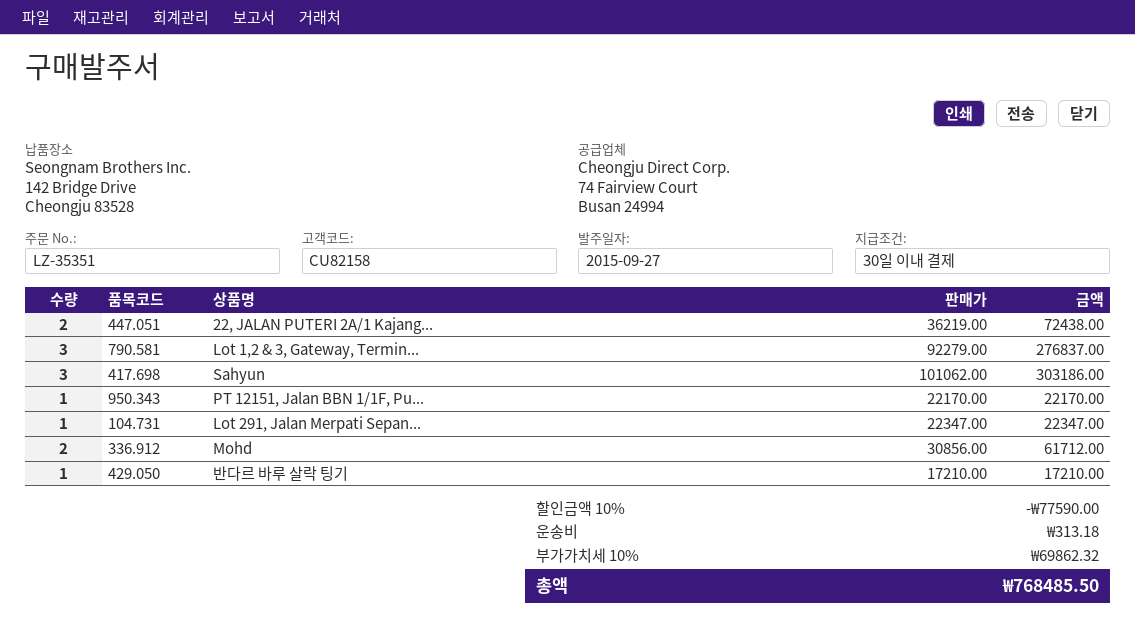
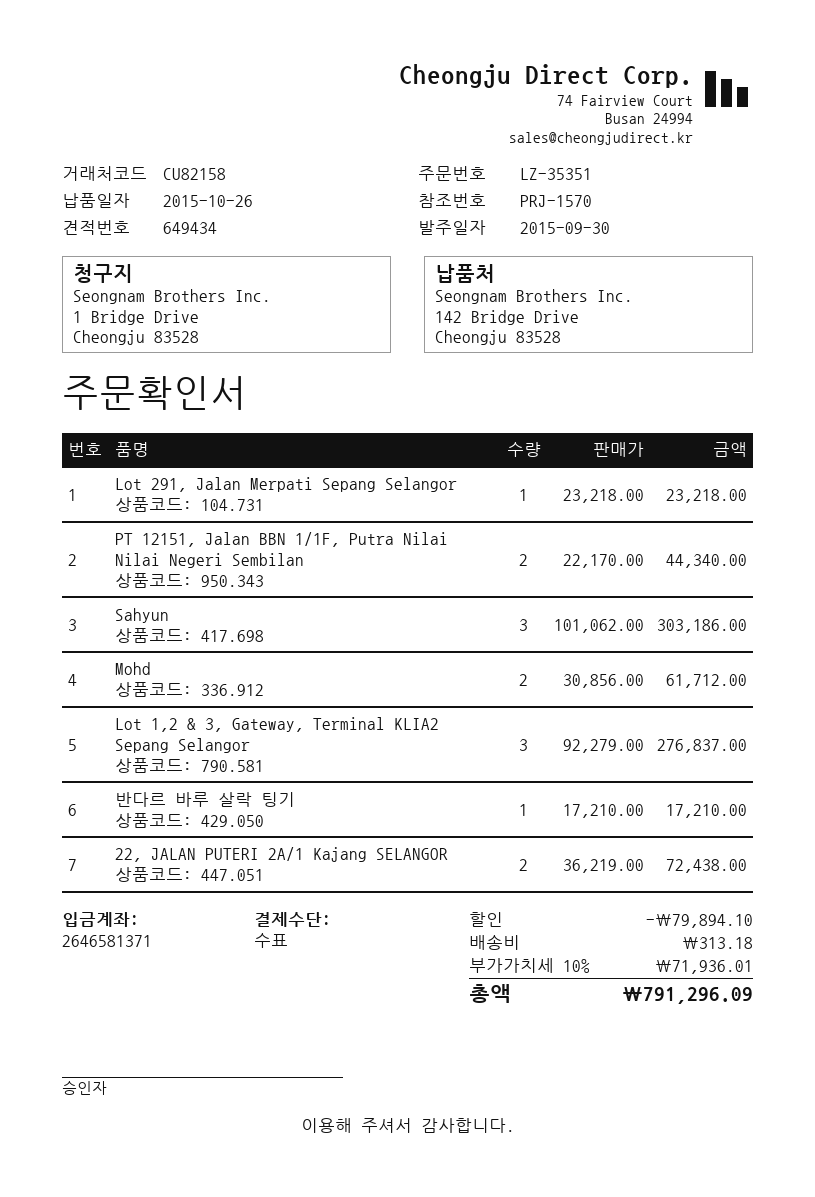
order date: 2015-09-27 -> 2015-09-30
PT 12151, Jalan BBN 1/1F, Pu...: 1 x 22170.00 = 22170.00 -> 2 x 22170.00 = 44340.00
Lot 291, Jalan Merpati Sepan...: 1 x 22347.00 = 22347.00 -> 1 x 23218.00 = 23218.00
discount: 77590.00 -> 79894.10
tax: 10% = 69862.32 -> 10% = 71936.01
total: 768485.50 -> 791296.09

